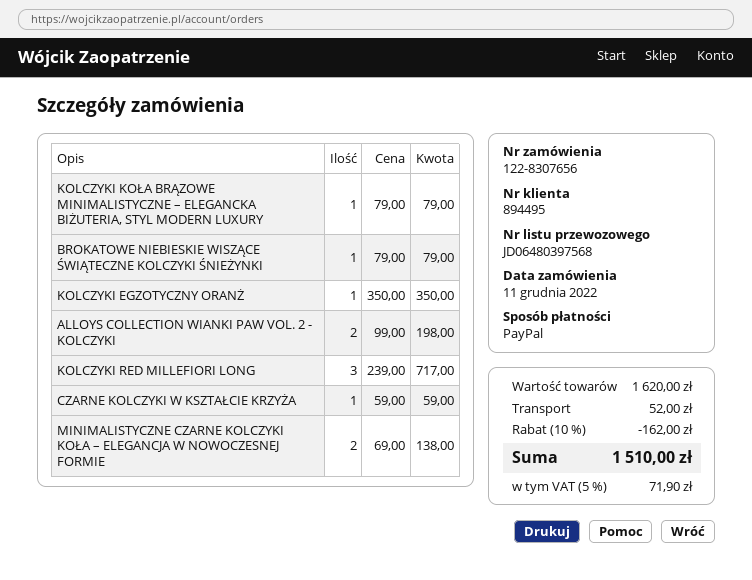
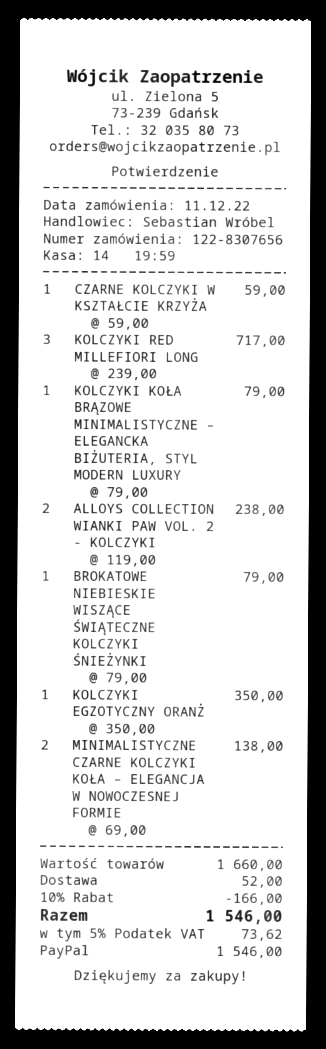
ALLOYS COLLECTION WIANKI PAW VOL. 2 - KOLCZYKI: 2 x 99.00 = 198.00 -> 2 x 119.00 = 238.00
subtotal: 1620.00 -> 1660.00
discount: 10% = 162.00 -> 10% = 166.00
tax: 5% = 71.90 -> 5% = 73.62
total: 1510.00 -> 1546.00

